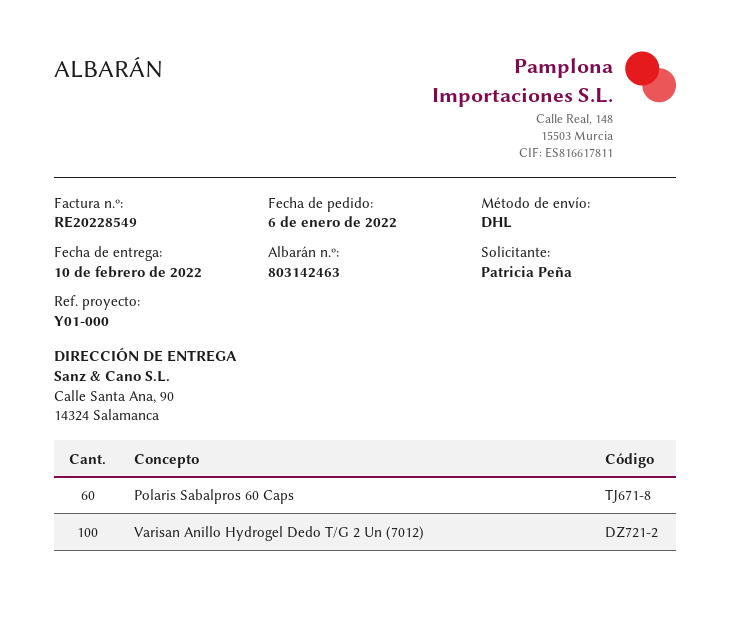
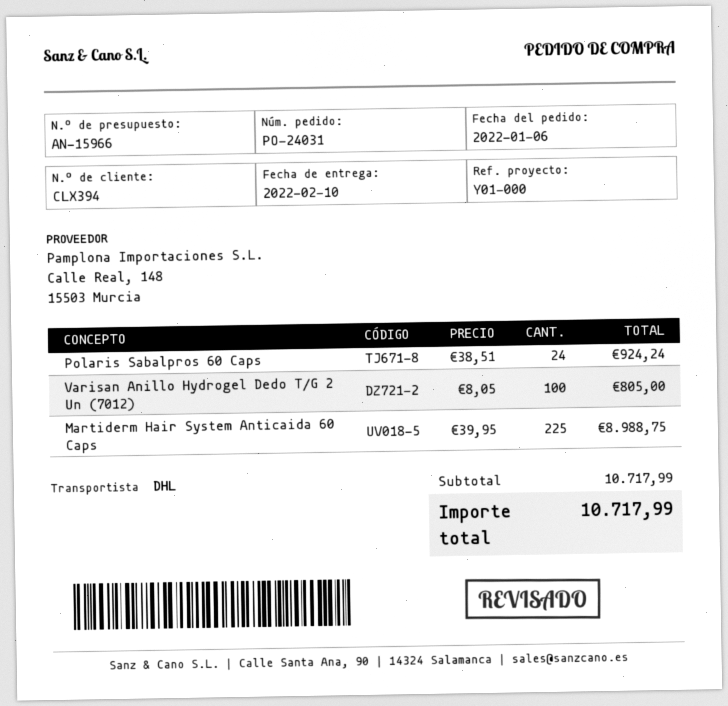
Polaris Sabalpros 60 Caps: 60 -> 24
Martiderm Hair System Anticaida 60 Caps: none -> 225

